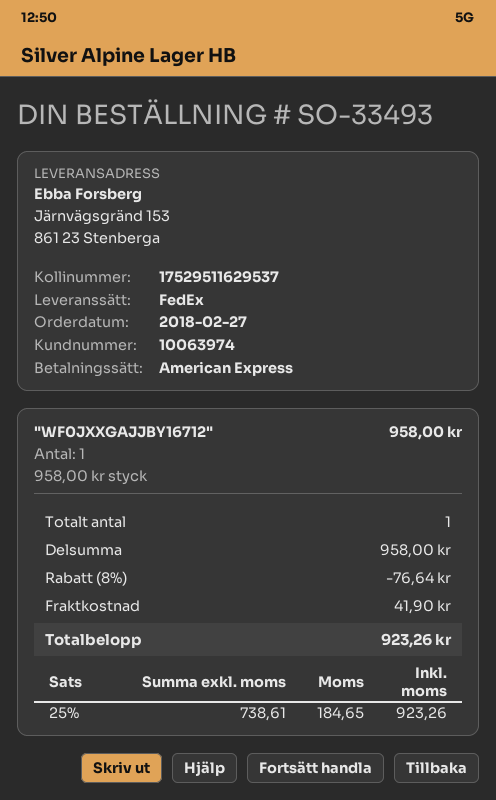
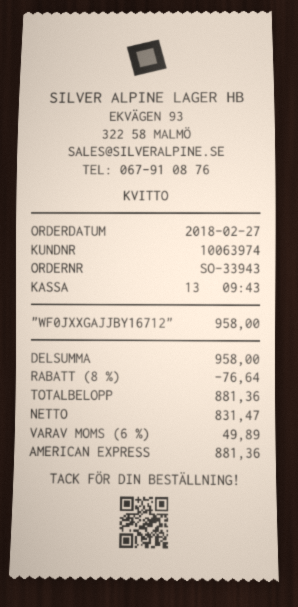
order number: SO-33493 -> SO-33943
shipping: 41.90 -> none
net: 738.61 -> 831.47
tax: 25% = 184.65 -> 6% = 49.89
total: 923.26 -> 881.36

